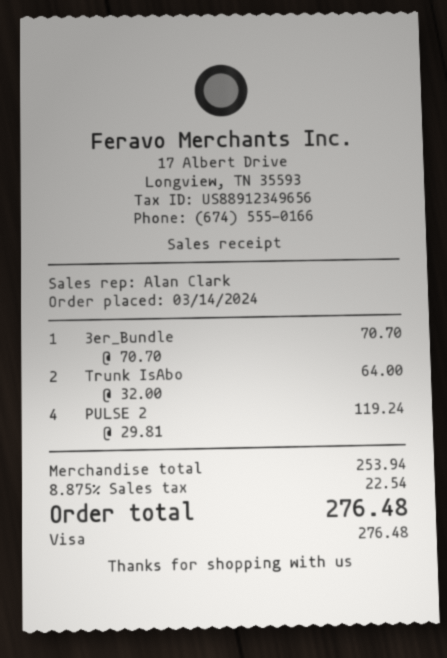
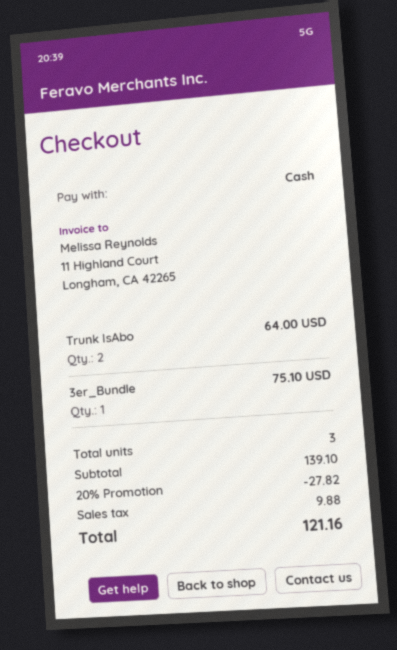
payment method: Visa -> cash
3er_Bundle: 1 for 70.70 -> 1 for 75.10
PULSE 2: 4 for 119.24 -> none
subtotal: 253.94 -> 139.10
discount: none -> 20% = 27.82
tax: 22.54 -> 9.88
total: 276.48 -> 121.16

